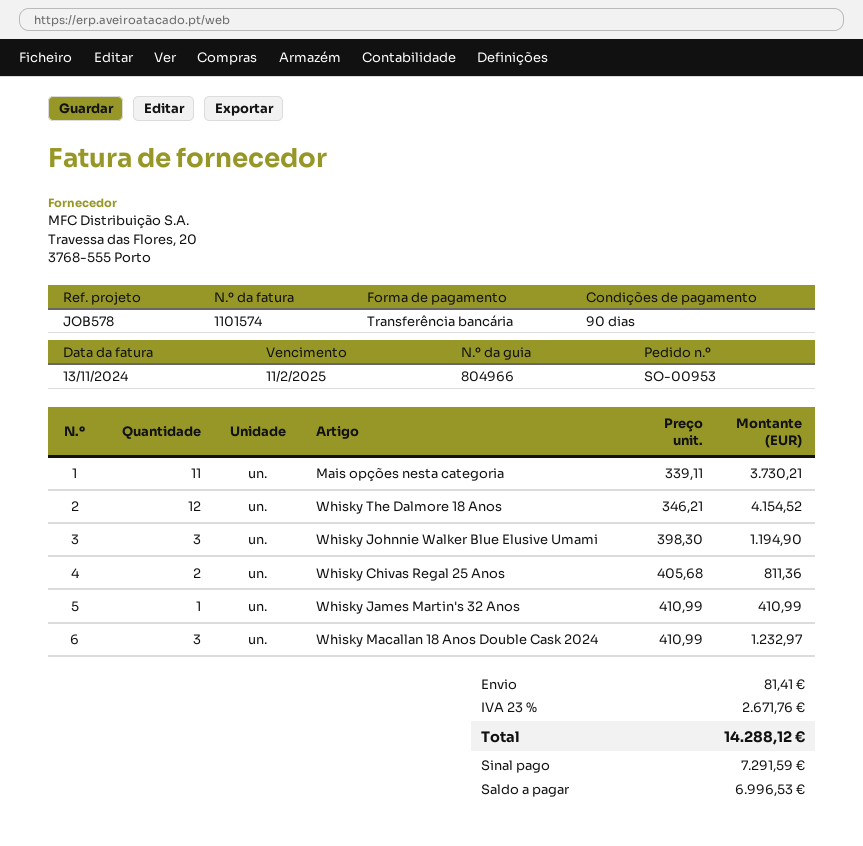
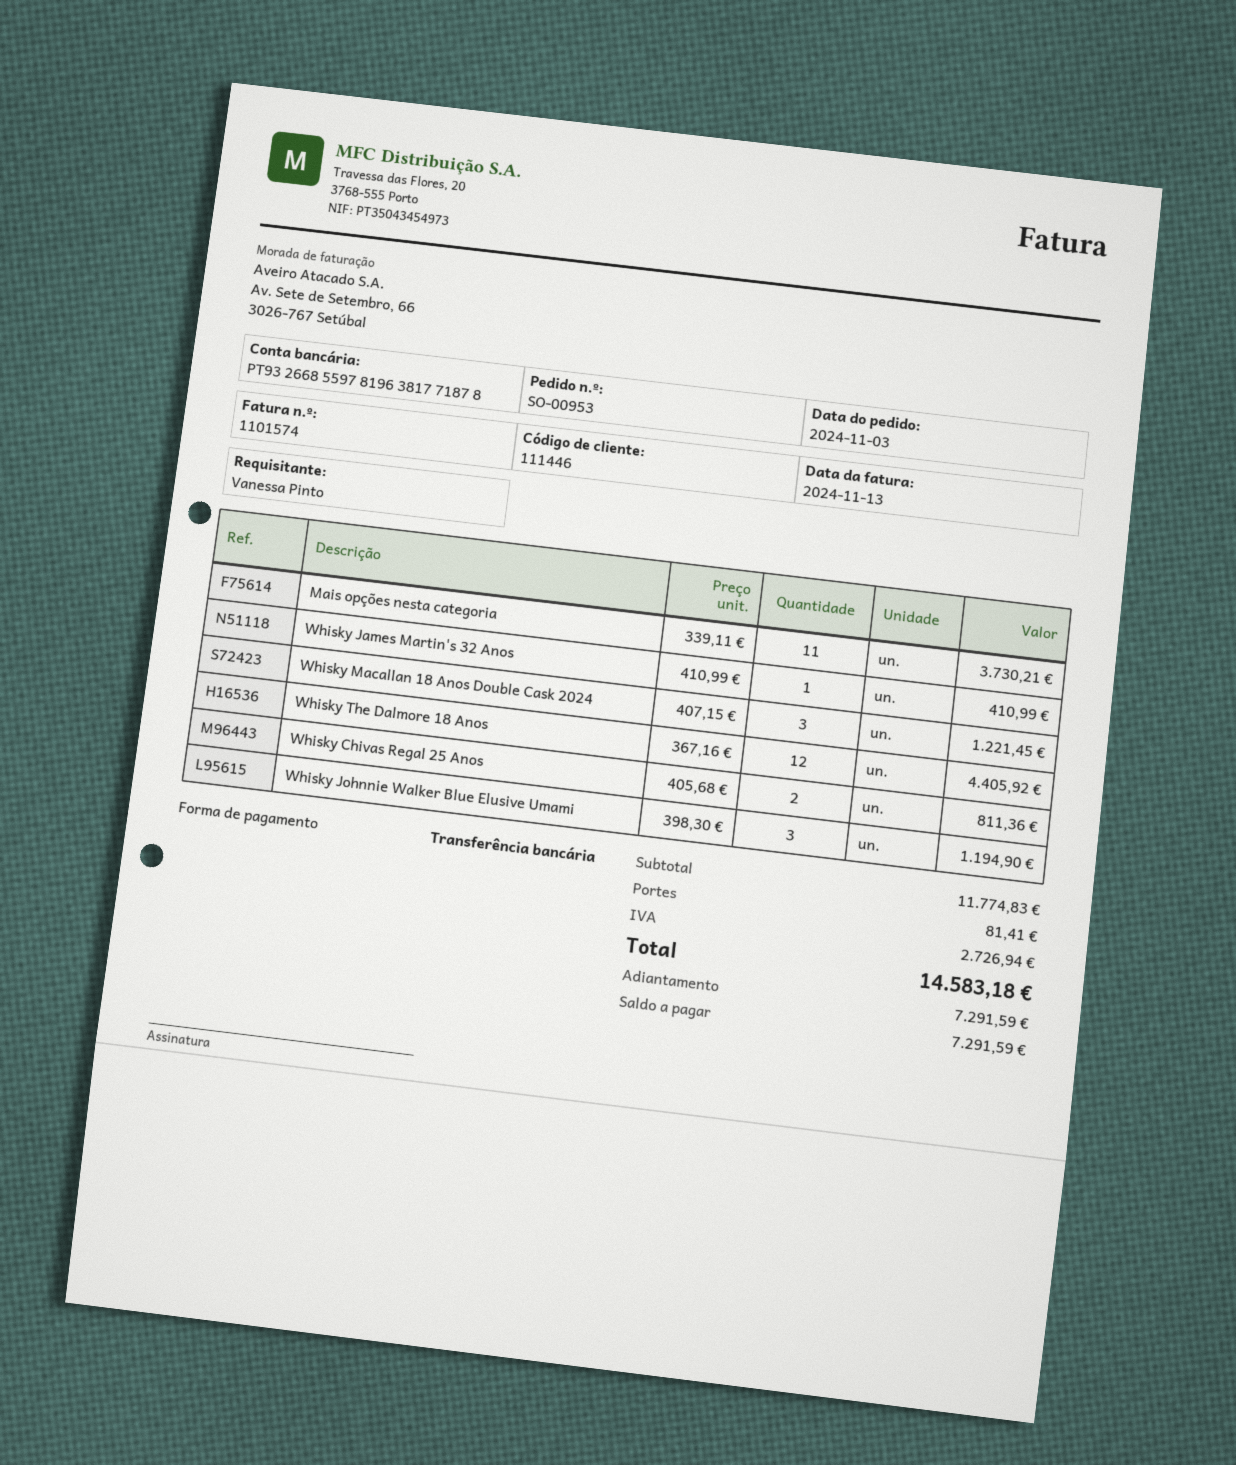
Whisky The Dalmore 18 Anos: 12 x 346.21 = 4154.52 -> 12 x 367.16 = 4405.92
Whisky Macallan 18 Anos Double Cask 2024: 3 x 410.99 = 1232.97 -> 3 x 407.15 = 1221.45
tax: 2671.76 -> 2726.94
total: 14288.12 -> 14583.18
balance: 6996.53 -> 7291.59

